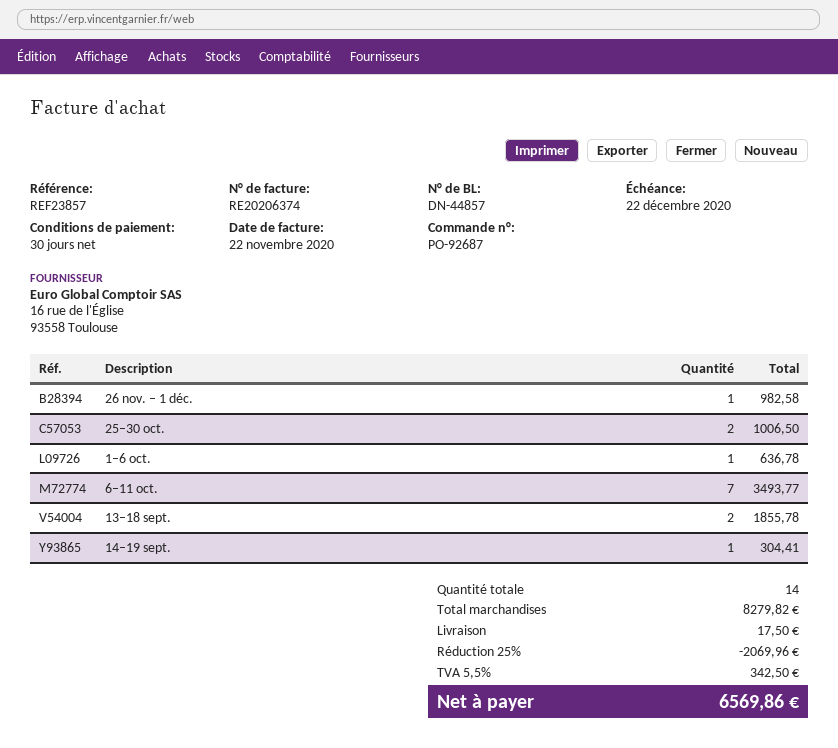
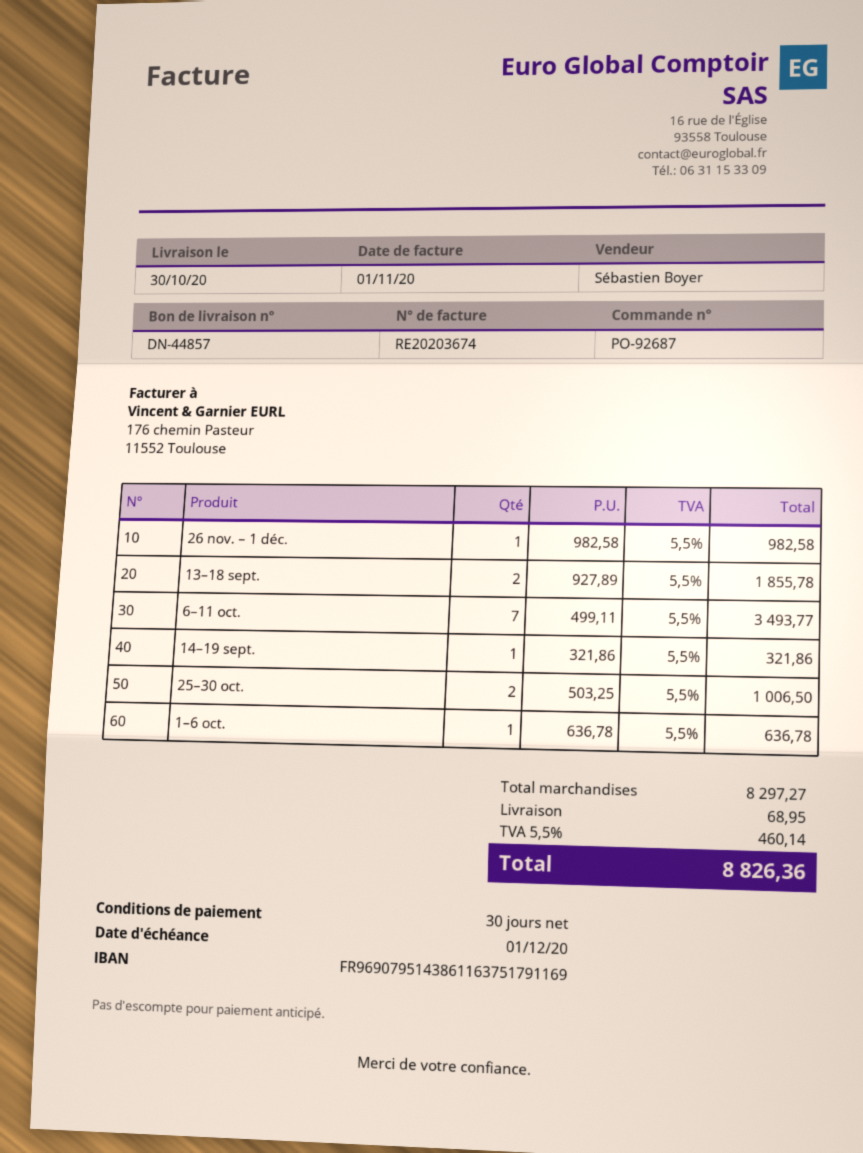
invoice number: RE20206374 -> RE20203674
invoice date: 2020-11-22 -> 2020-11-01
due date: 2020-12-22 -> 2020-12-01
14–19 sept.: 1 for 304.41 -> 1 for 321.86
subtotal: 8279.82 -> 8297.27
discount: 25% = 2069.96 -> none
shipping: 17.50 -> 68.95
tax: 5.5% = 342.50 -> 5.5% = 460.14
total: 6569.86 -> 8826.36

